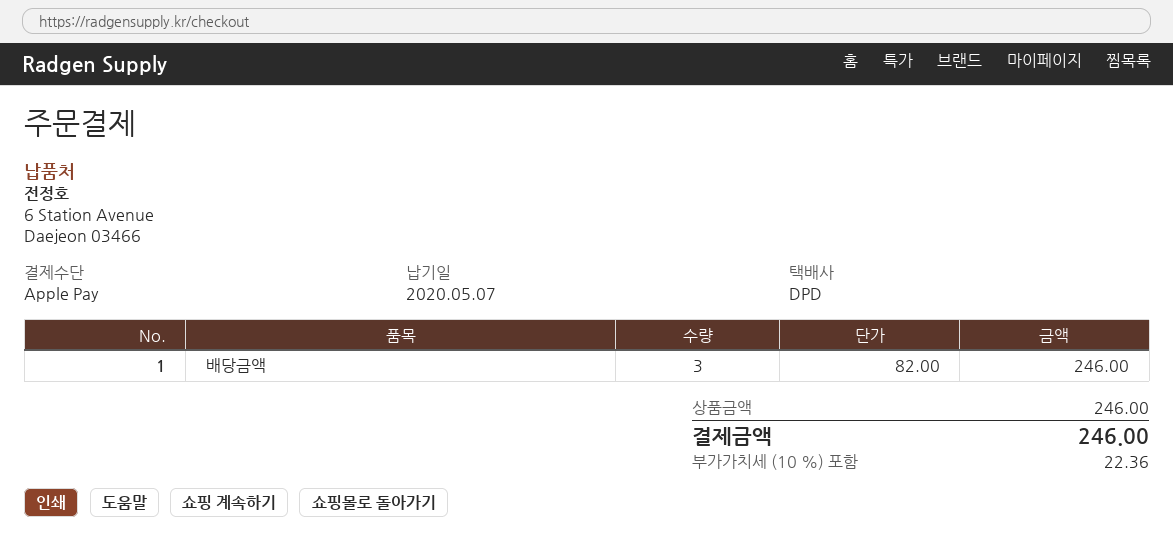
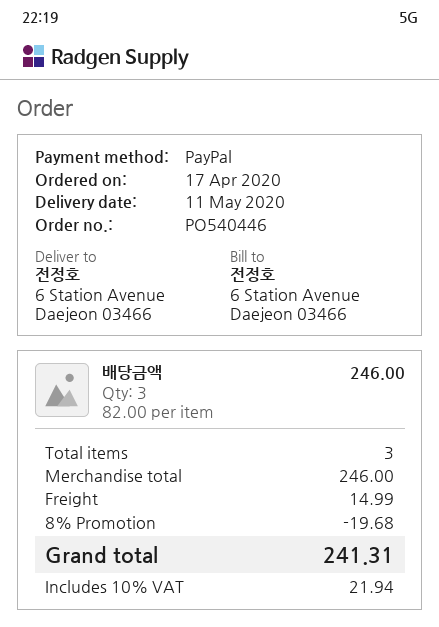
delivery date: 2020-05-07 -> 2020-05-11
payment method: Apple Pay -> PayPal
discount: none -> 8% = 19.68
shipping: none -> 14.99
tax: 10% = 22.36 -> 10% = 21.94
total: 246.00 -> 241.31

